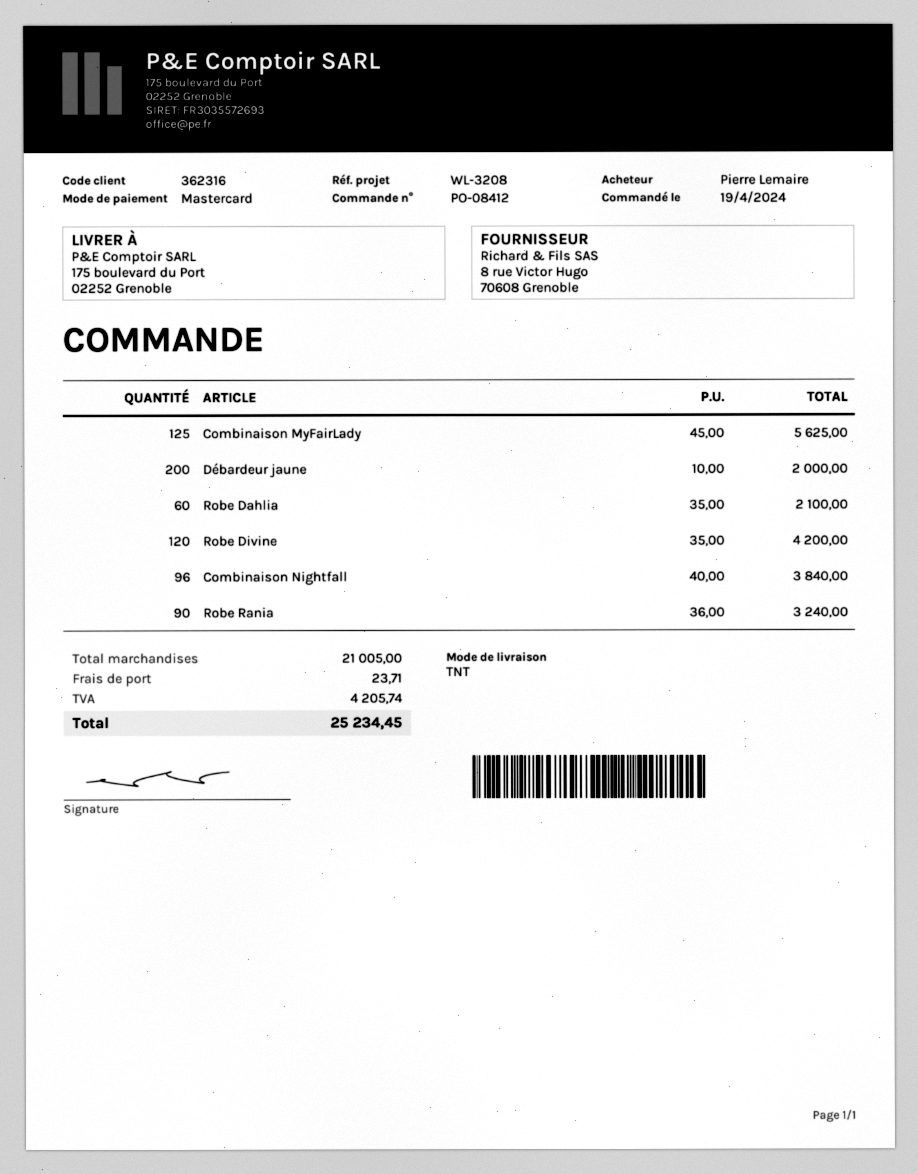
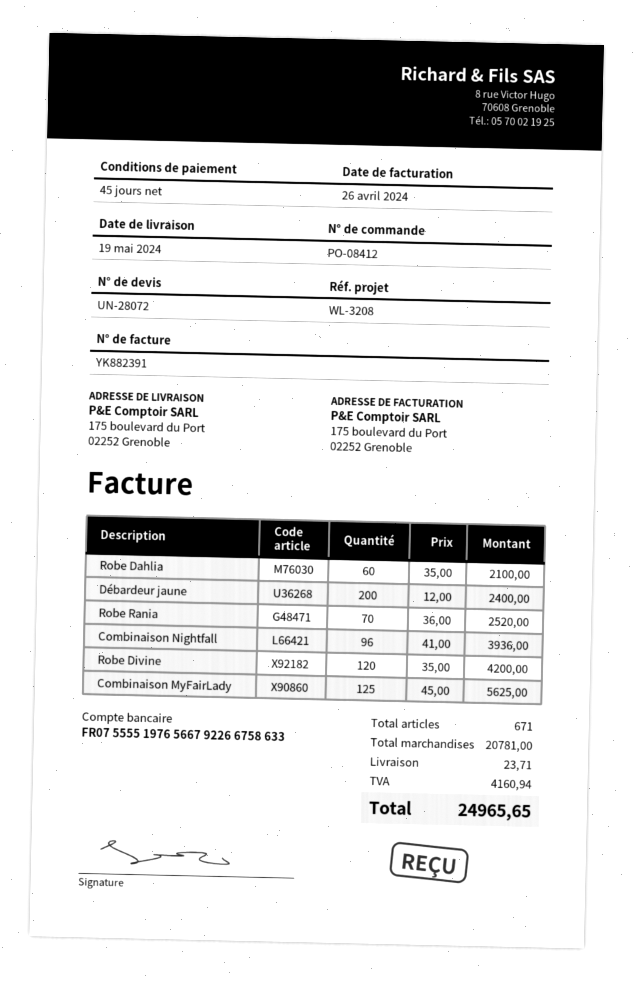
Débardeur jaune: 200 x 10.00 = 2000.00 -> 200 x 12.00 = 2400.00
Combinaison Nightfall: 96 x 40.00 = 3840.00 -> 96 x 41.00 = 3936.00
Robe Rania: 90 x 36.00 = 3240.00 -> 70 x 36.00 = 2520.00
subtotal: 21005.00 -> 20781.00
tax: 4205.74 -> 4160.94
total: 25234.45 -> 24965.65

